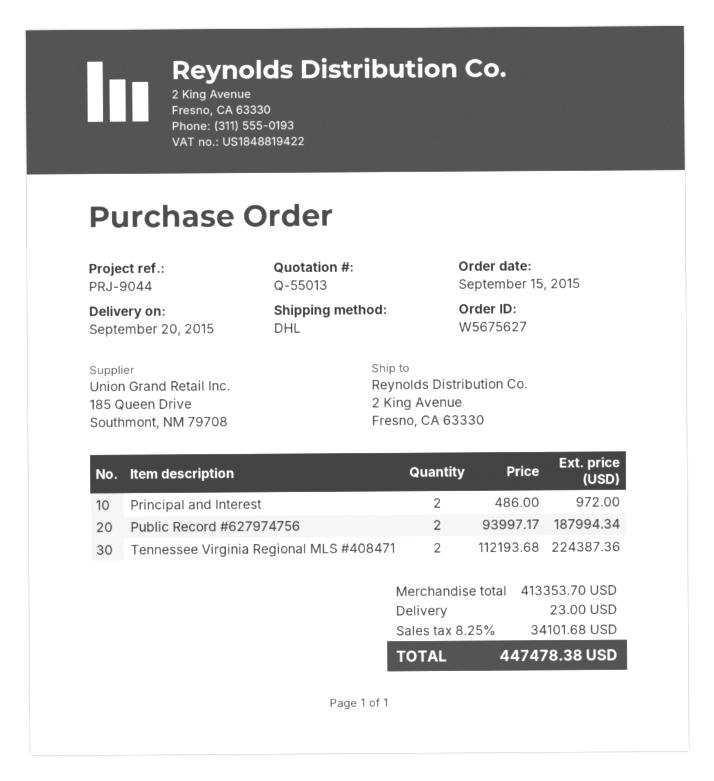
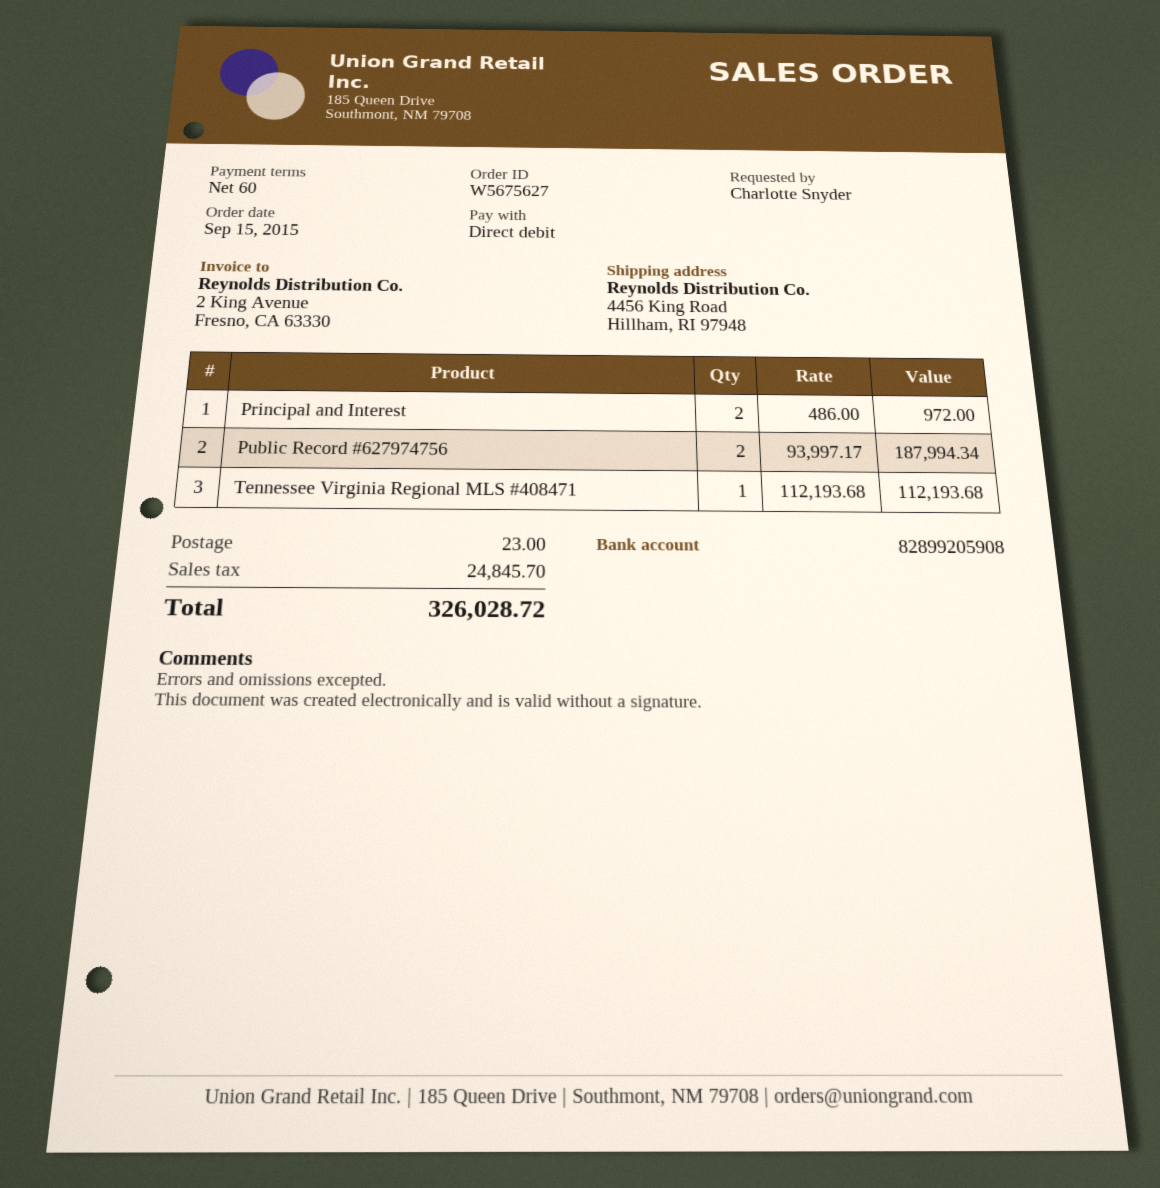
ship to: 2 King Avenue, Fresno, CA 63330 -> 4456 King Road, Hillham, RI 97948
Tennessee Virginia Regional MLS #408471: 2 x 112193.68 = 224387.36 -> 1 x 112193.68 = 112193.68
tax: 34101.68 -> 24845.70
total: 447478.38 -> 326028.72

